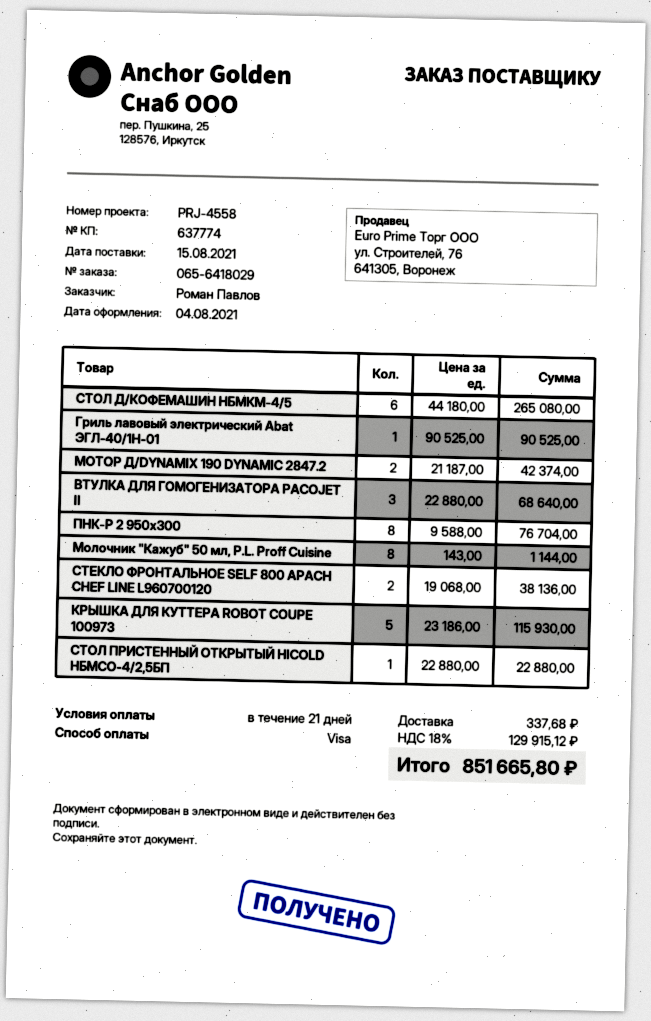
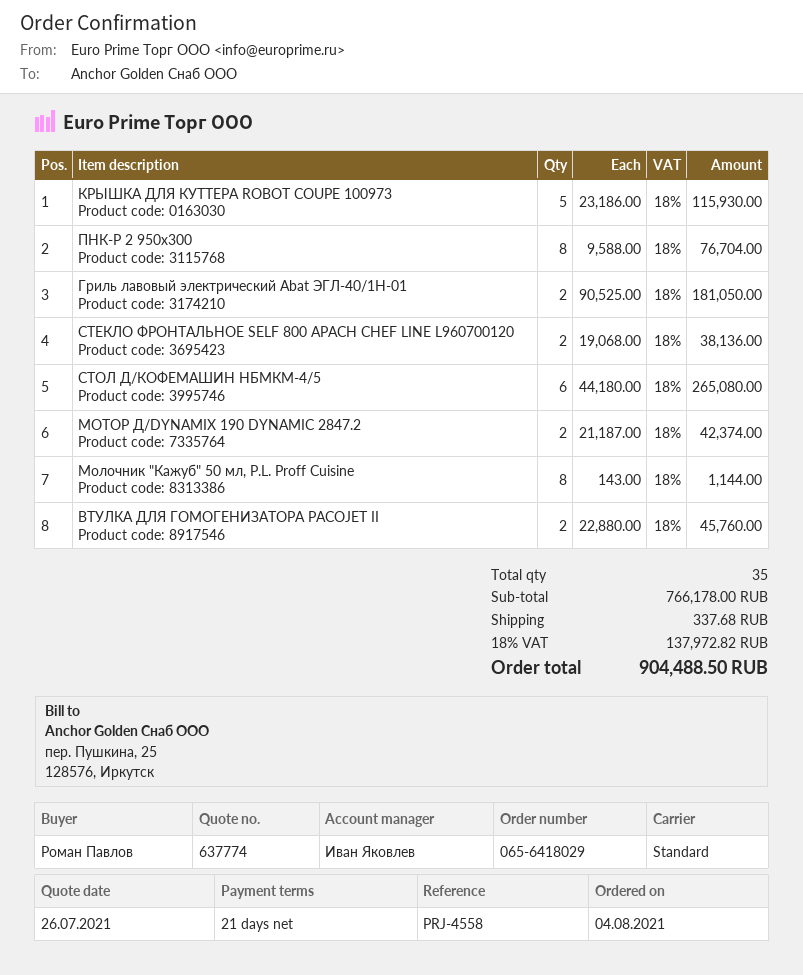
Гриль лавовый электрический Abat ЭГЛ-40/1Н-01: 1 x 90525.00 = 90525.00 -> 2 x 90525.00 = 181050.00
ВТУЛКА ДЛЯ ГОМОГЕНИЗАТОРА PACOJET II: 3 x 22880.00 = 68640.00 -> 2 x 22880.00 = 45760.00
СТОЛ ПРИСТЕННЫЙ ОТКРЫТЫЙ HICOLD НБМСО-4/2,5БП: 1 x 22880.00 = 22880.00 -> none
tax: 18% = 129915.12 -> 18% = 137972.82
total: 851665.80 -> 904488.50

